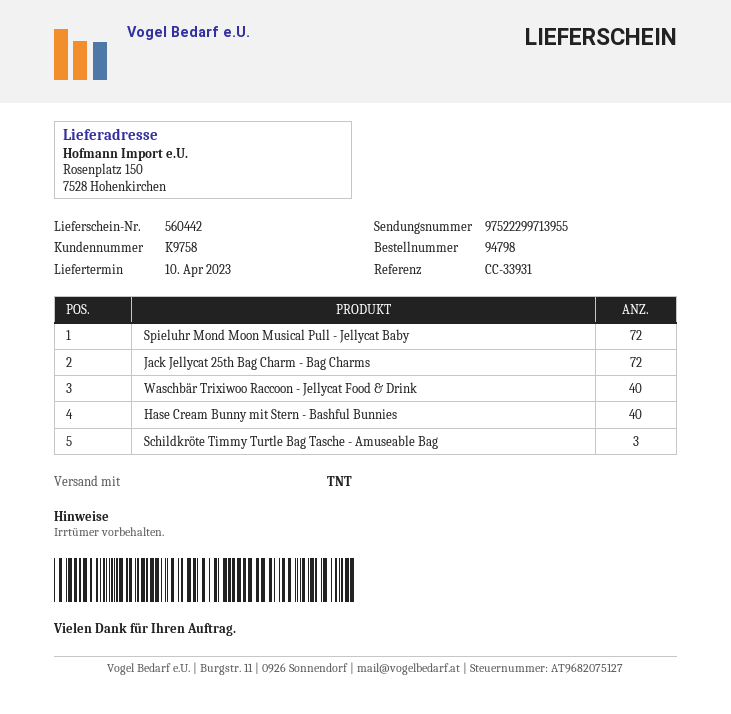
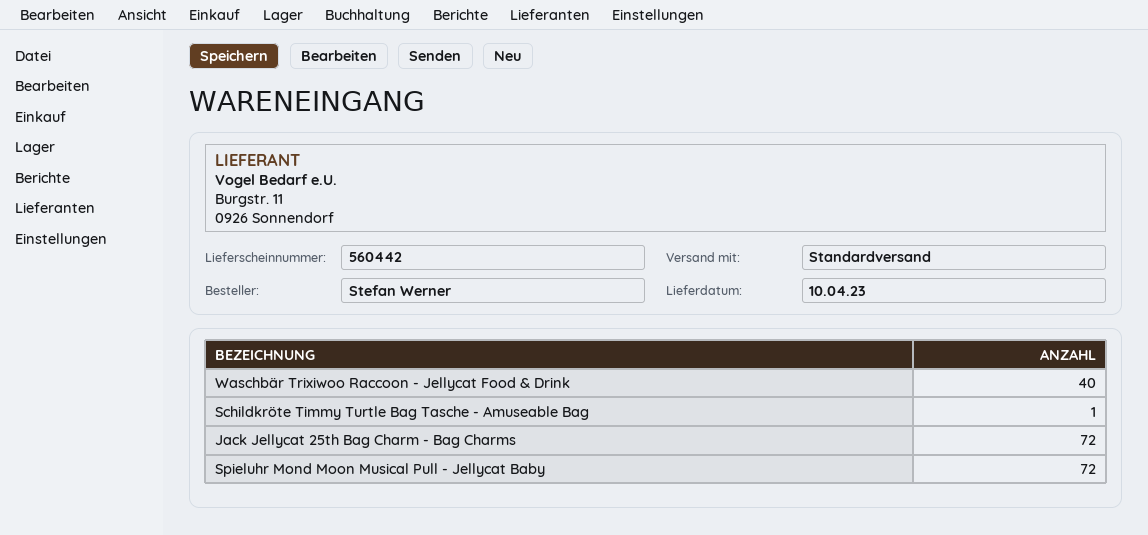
shipping method: TNT -> standard
Hase Cream Bunny mit Stern - Bashful Bunnies: 40 -> none
Schildkröte Timmy Turtle Bag Tasche - Amuseable Bag: 3 -> 1

